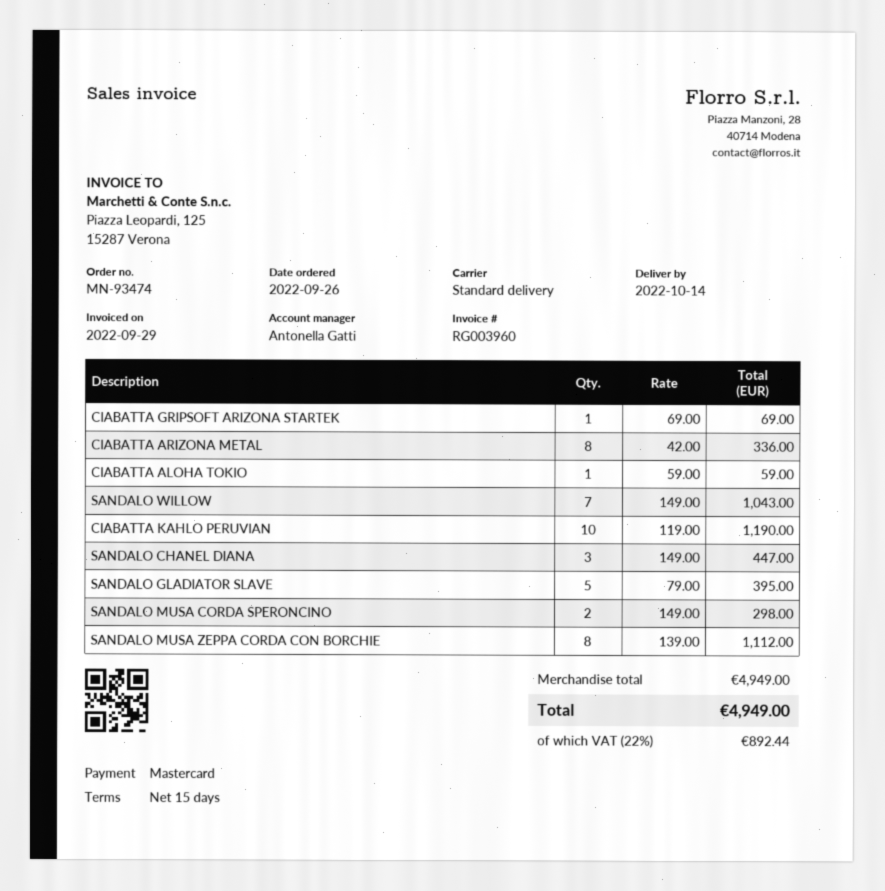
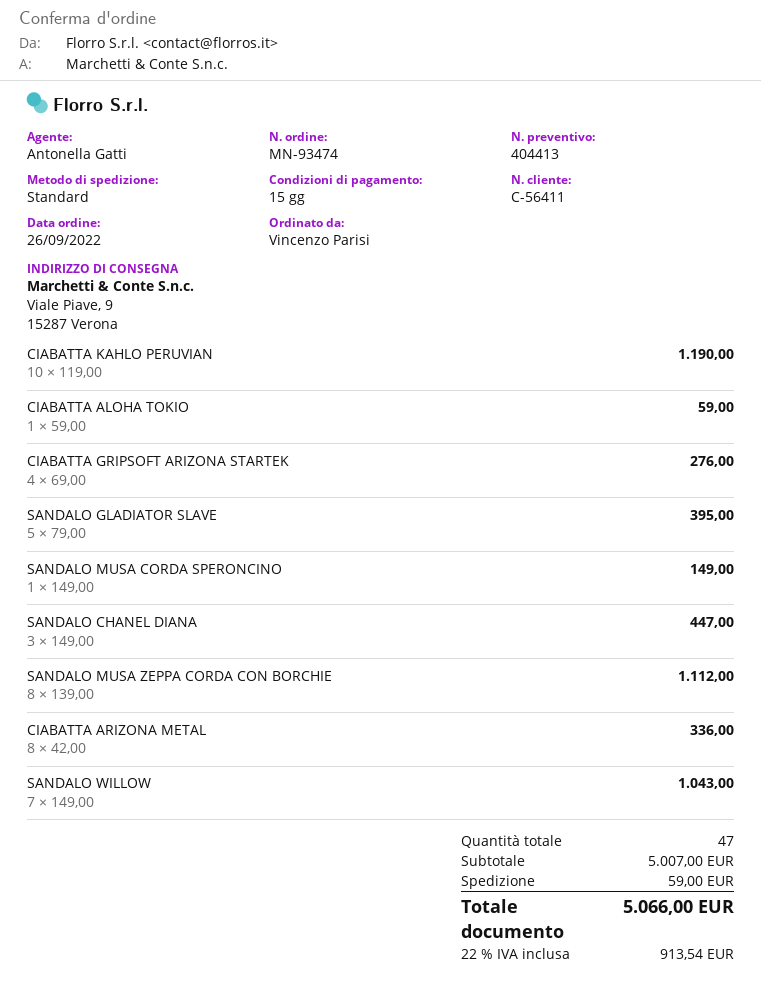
CIABATTA GRIPSOFT ARIZONA STARTEK: 1 x 69.00 = 69.00 -> 4 x 69.00 = 276.00
SANDALO MUSA CORDA SPERONCINO: 2 x 149.00 = 298.00 -> 1 x 149.00 = 149.00
subtotal: 4949.00 -> 5007.00
shipping: none -> 59.00
tax: 22% = 892.44 -> 22% = 913.54
total: 4949.00 -> 5066.00

